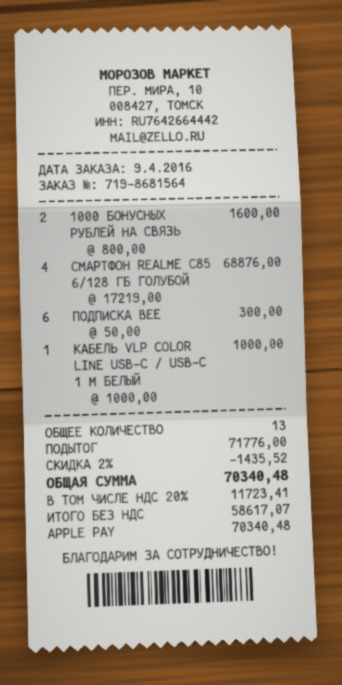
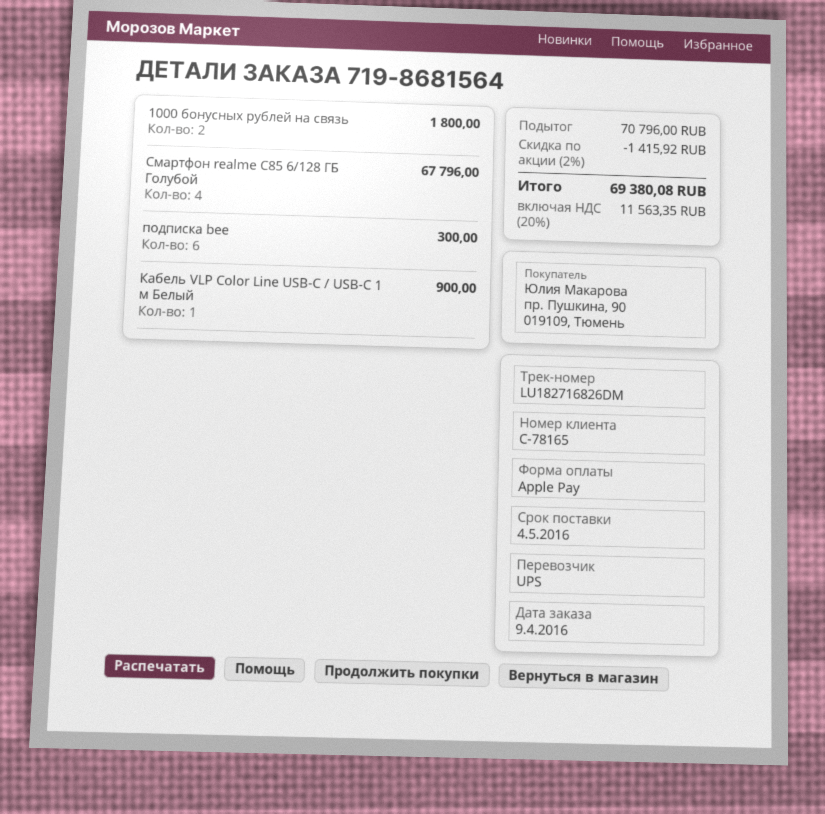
1000 БОНУСНЫХ РУБЛЕЙ НА СВЯЗЬ: 2 for 1600.00 -> 2 for 1800.00
СМАРТФОН REALME C85 6/128 ГБ ГОЛУБОЙ: 4 for 68876.00 -> 4 for 67796.00
КАБЕЛЬ VLP COLOR LINE USB-C / USB-C 1 М БЕЛЫЙ: 1 for 1000.00 -> 1 for 900.00
subtotal: 71776.00 -> 70796.00
discount: 2% = 1435.52 -> 2% = 1415.92
tax: 20% = 11723.41 -> 20% = 11563.35
total: 70340.48 -> 69380.08

